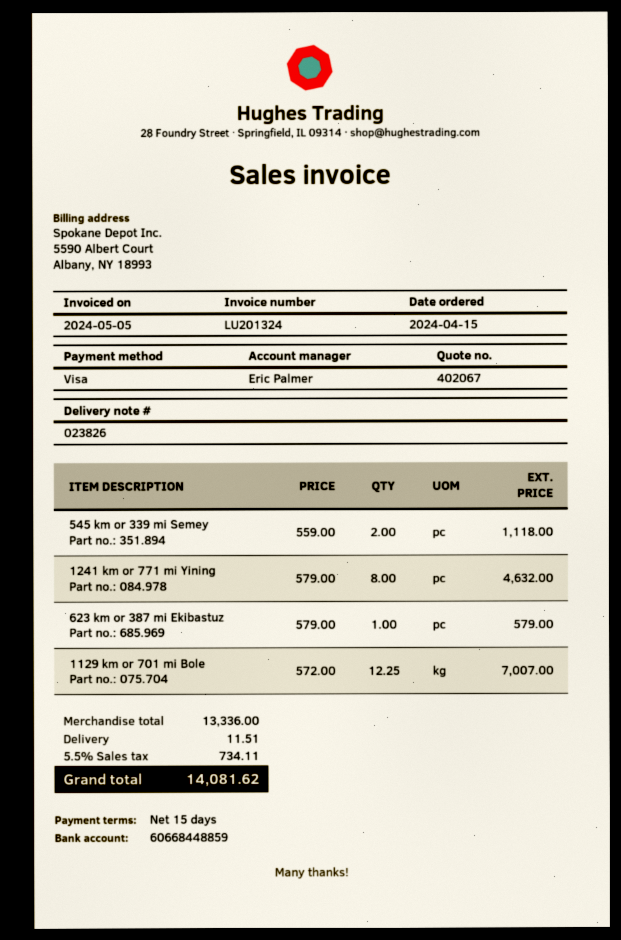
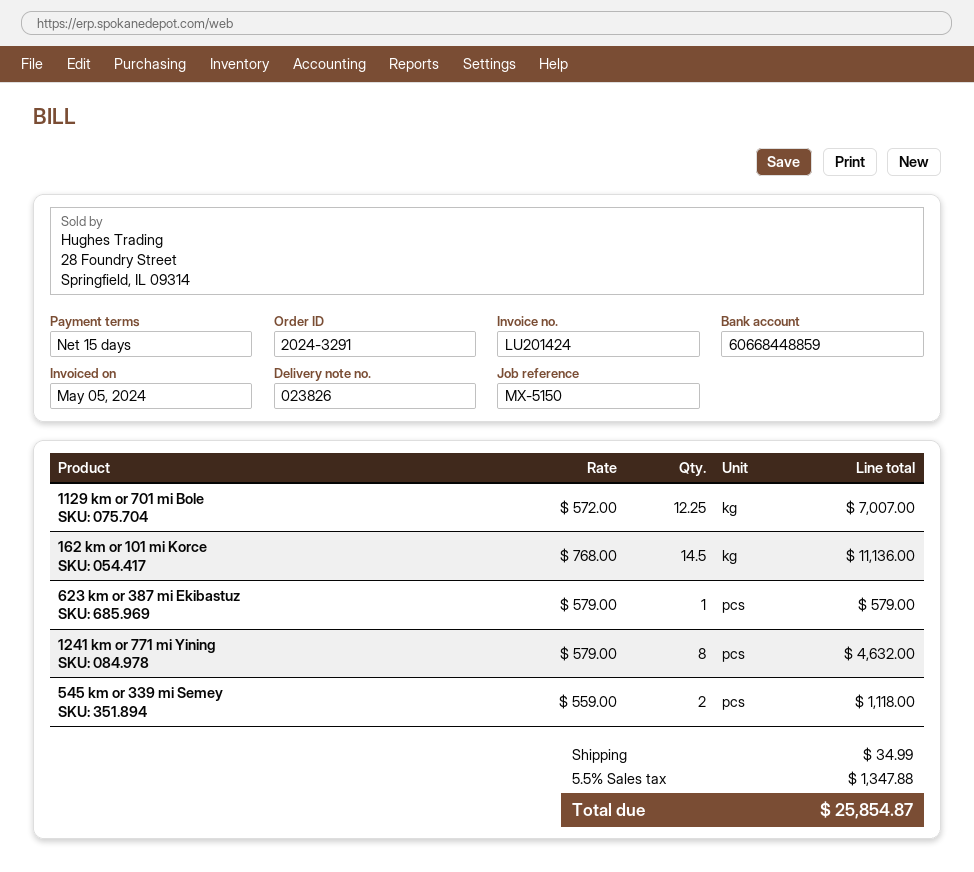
invoice number: LU201324 -> LU201424
162 km or 101 mi Korce: none -> 14.5 x 768.00 = 11136.00
shipping: 11.51 -> 34.99
tax: 5.5% = 734.11 -> 5.5% = 1347.88
total: 14081.62 -> 25854.87

